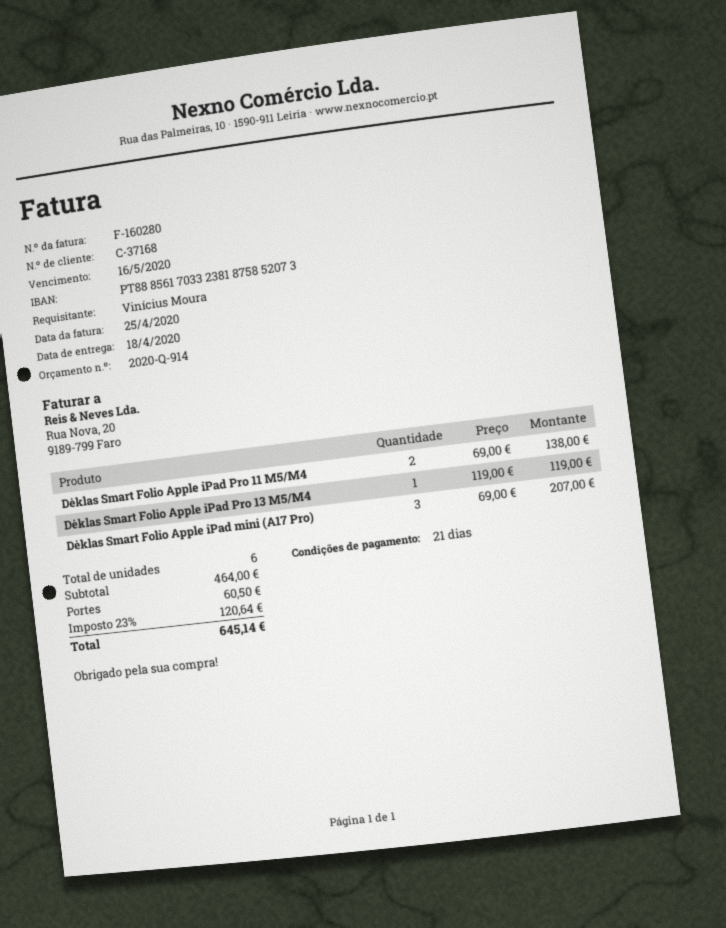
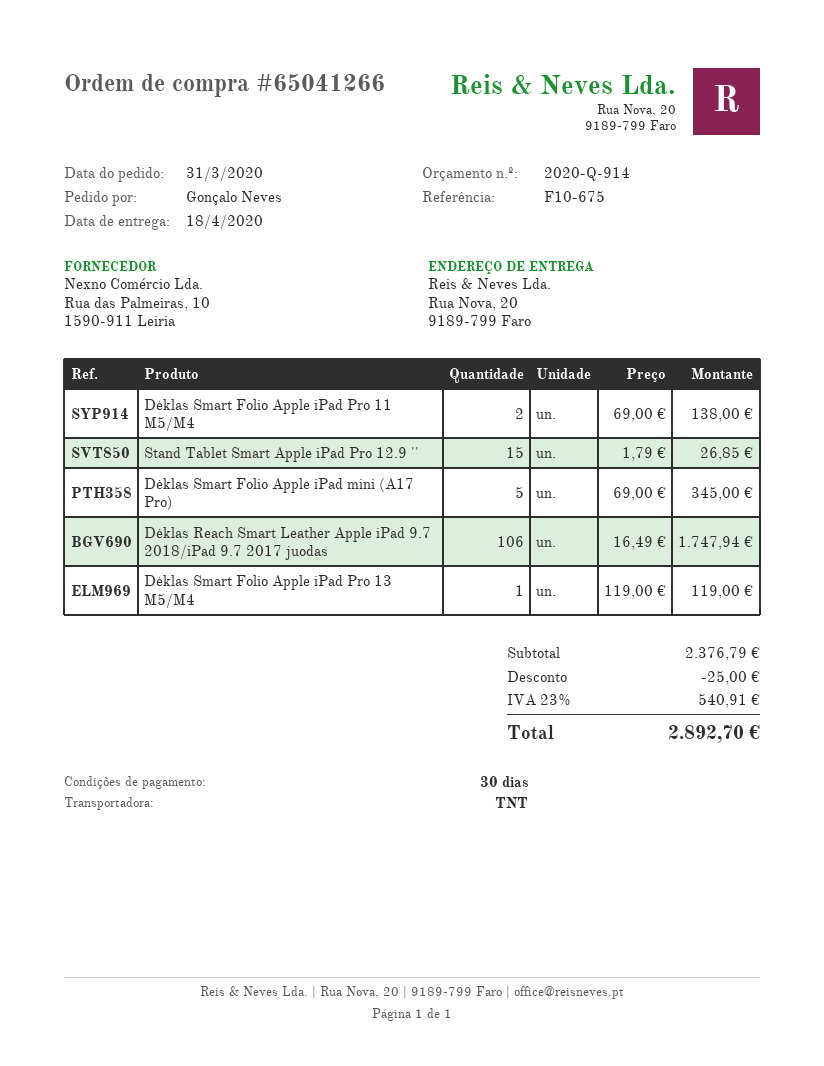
payment terms: 21 days -> 30 days
ordered by: Vinícius Moura -> Gonçalo Neves
Dėklas Smart Folio Apple iPad mini (A17 Pro): 3 x 69.00 = 207.00 -> 5 x 69.00 = 345.00
Stand Tablet Smart Apple iPad Pro 12.9 '': none -> 15 x 1.79 = 26.85
Dėklas Reach Smart Leather Apple iPad 9.7 2018/iPad 9.7 2017 juodas: none -> 106 x 16.49 = 1747.94
subtotal: 464.00 -> 2376.79
discount: none -> 25.00
shipping: 60.50 -> none
tax: 23% = 120.64 -> 23% = 540.91
total: 645.14 -> 2892.70

